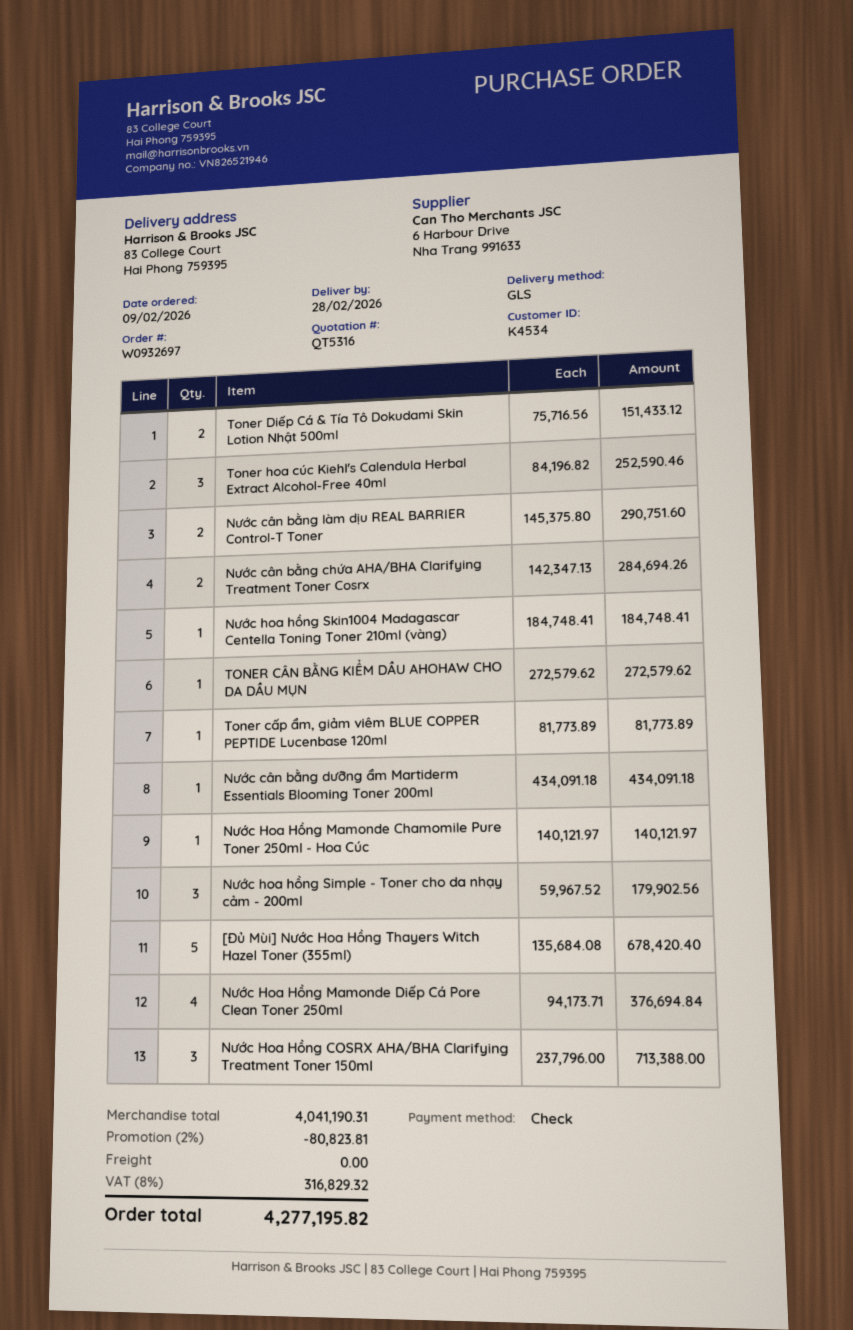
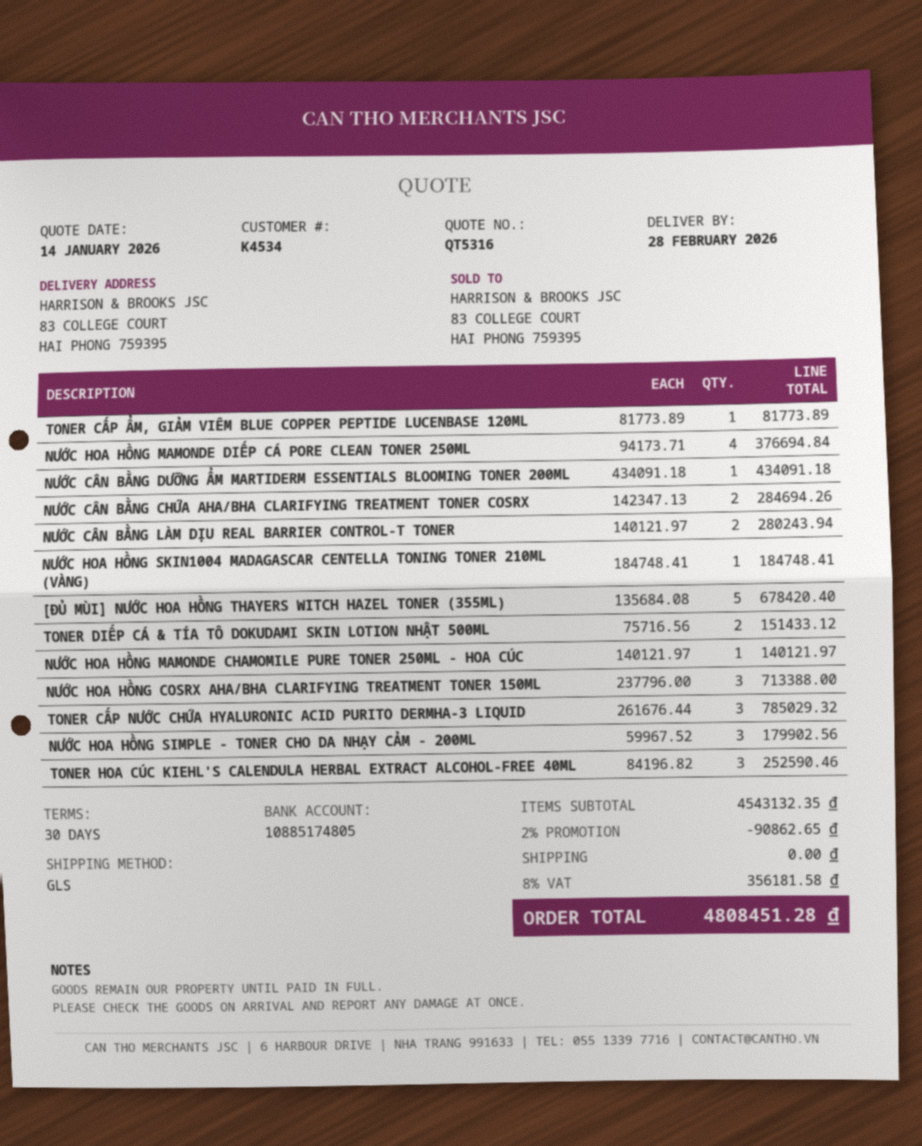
Nước cân bằng làm dịu REAL BARRIER Control-T Toner: 2 x 145375.80 = 290751.60 -> 2 x 140121.97 = 280243.94
TONER CÂN BẰNG KIỂM DẦU AHOHAW CHO DA DẦU MỤN: 1 x 272579.62 = 272579.62 -> none
TONER CẤP NƯỚC CHỨA HYALURONIC ACID PURITO DERMHA-3 LIQUID: none -> 3 x 261676.44 = 785029.32
subtotal: 4041190.31 -> 4543132.35
discount: 2% = 80823.81 -> 2% = 90862.65
tax: 8% = 316829.32 -> 8% = 356181.58
total: 4277195.82 -> 4808451.28

